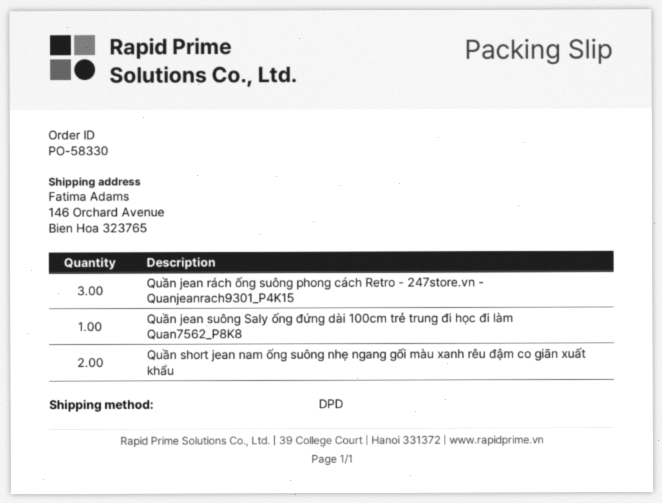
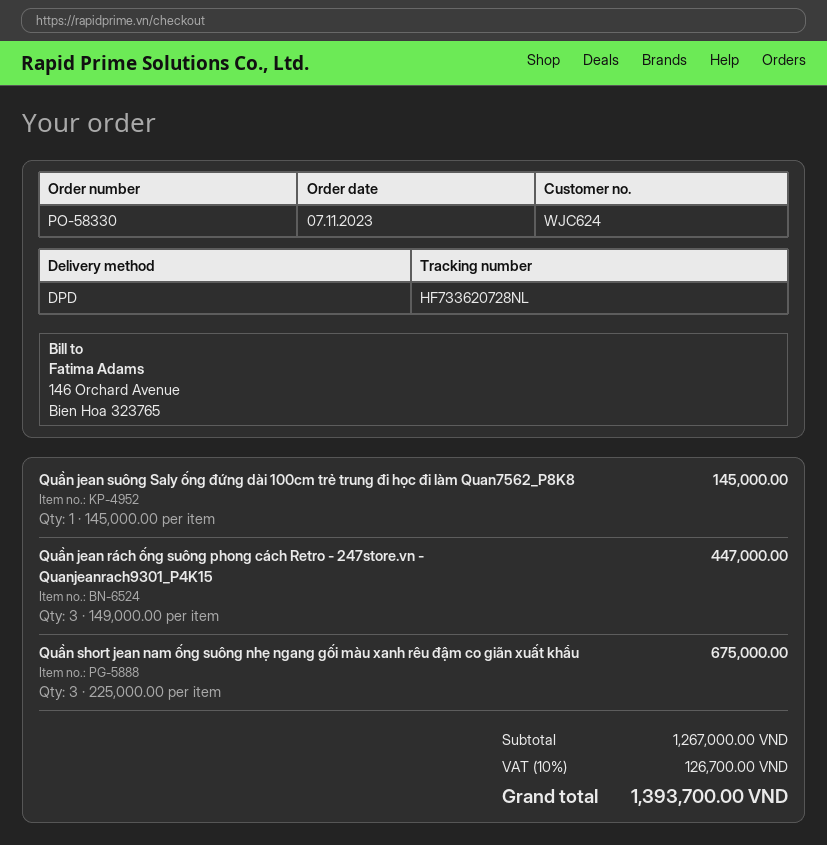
Quần short jean nam ống suông nhẹ ngang gối màu xanh rêu đậm co giãn xuất khẩu: 2 -> 3

